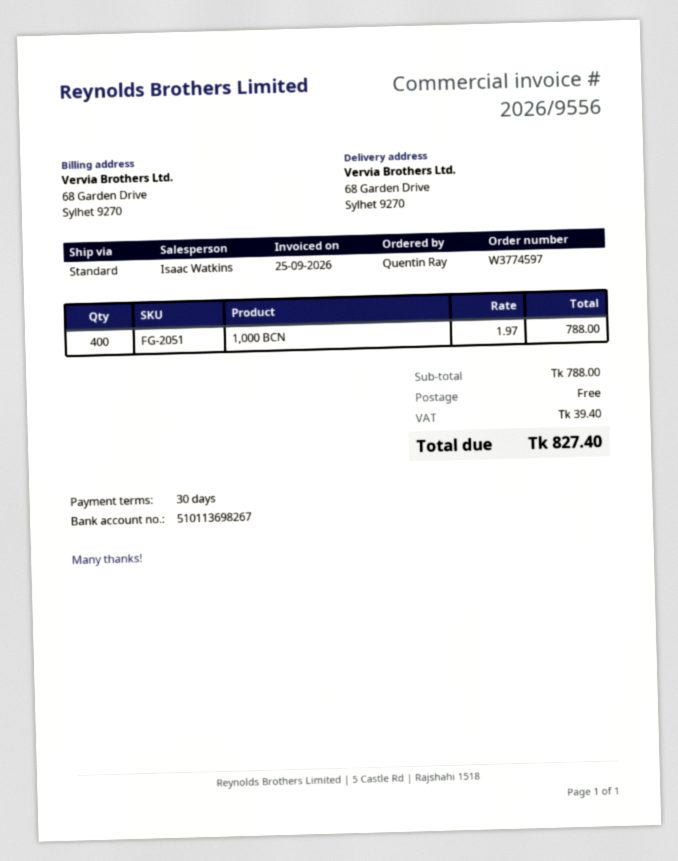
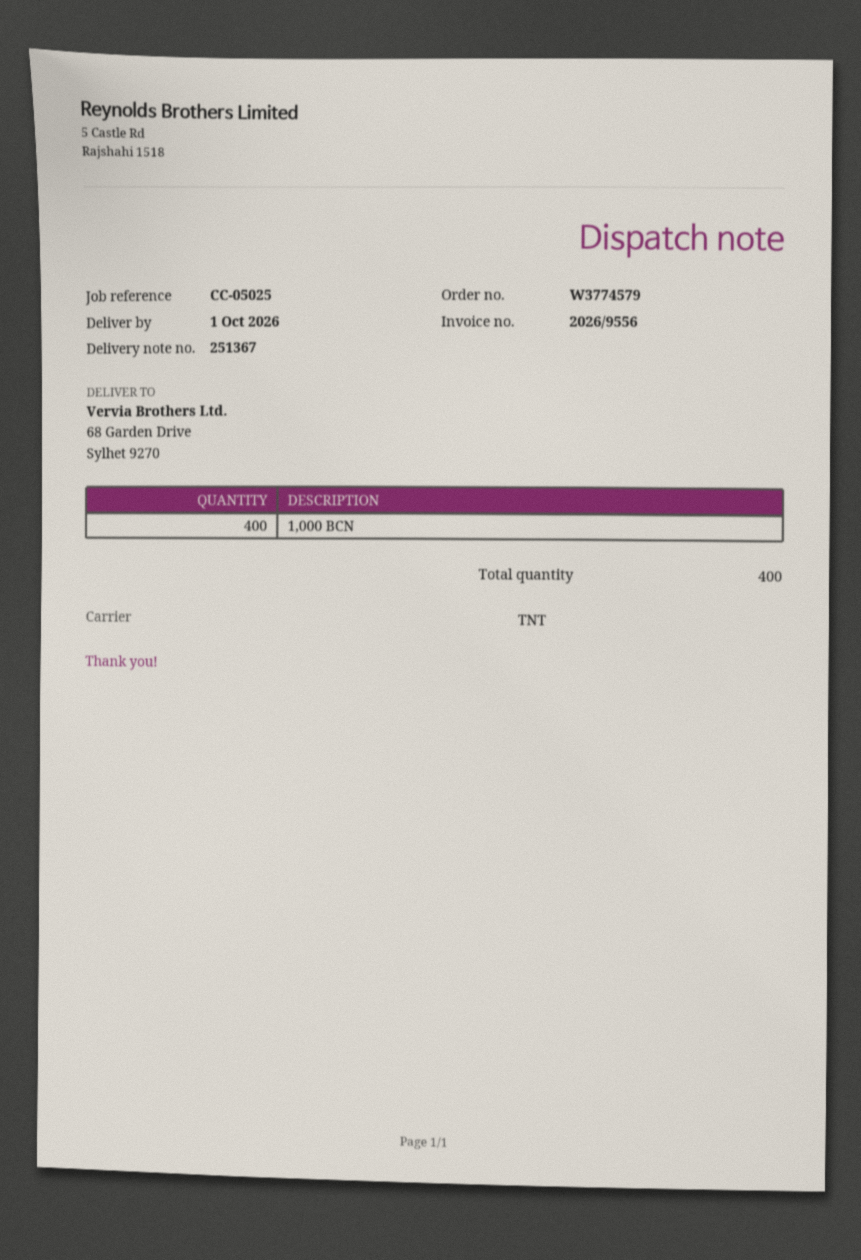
order number: W3774597 -> W3774579
shipping method: standard -> TNT

